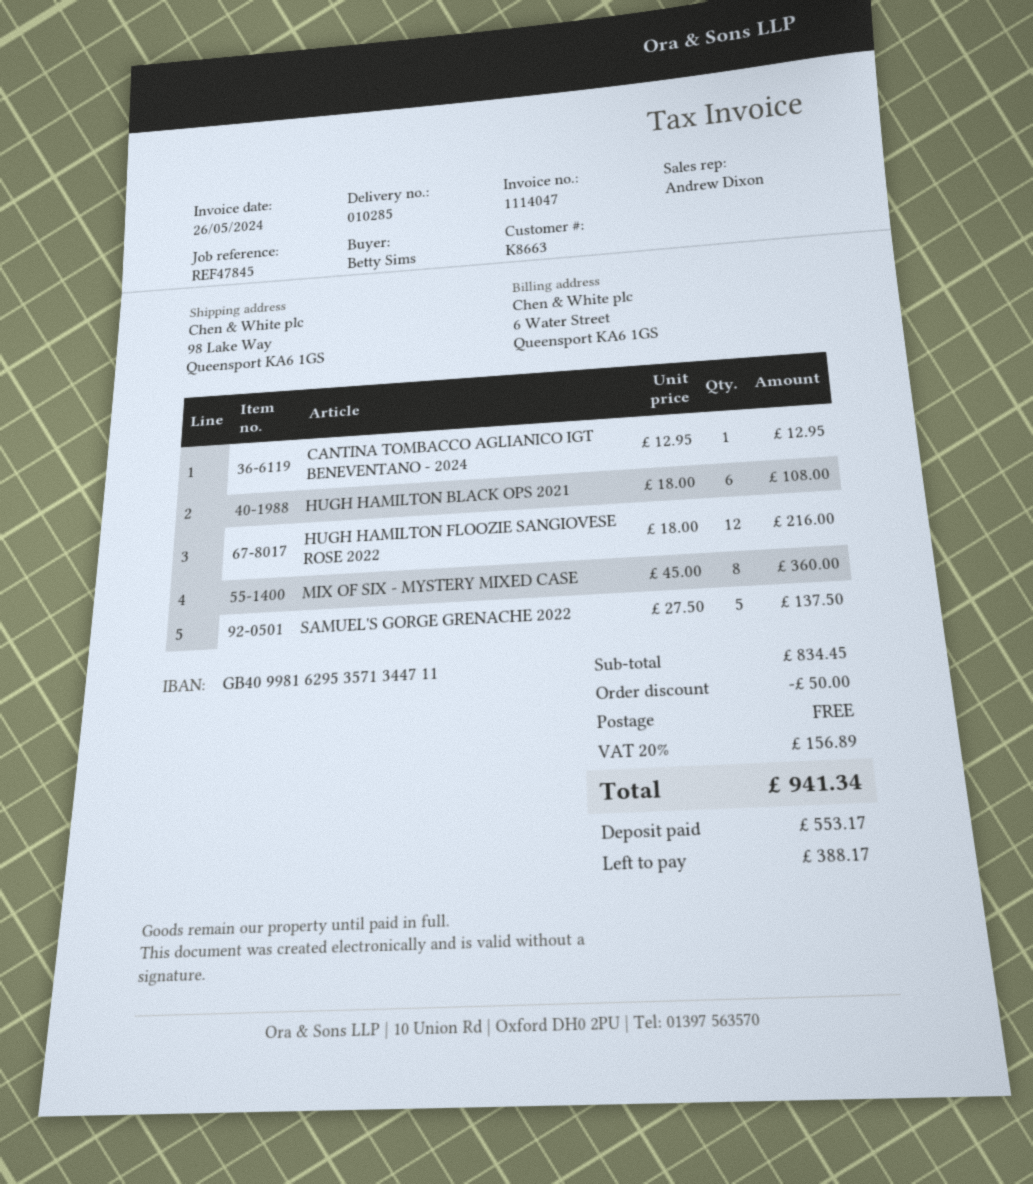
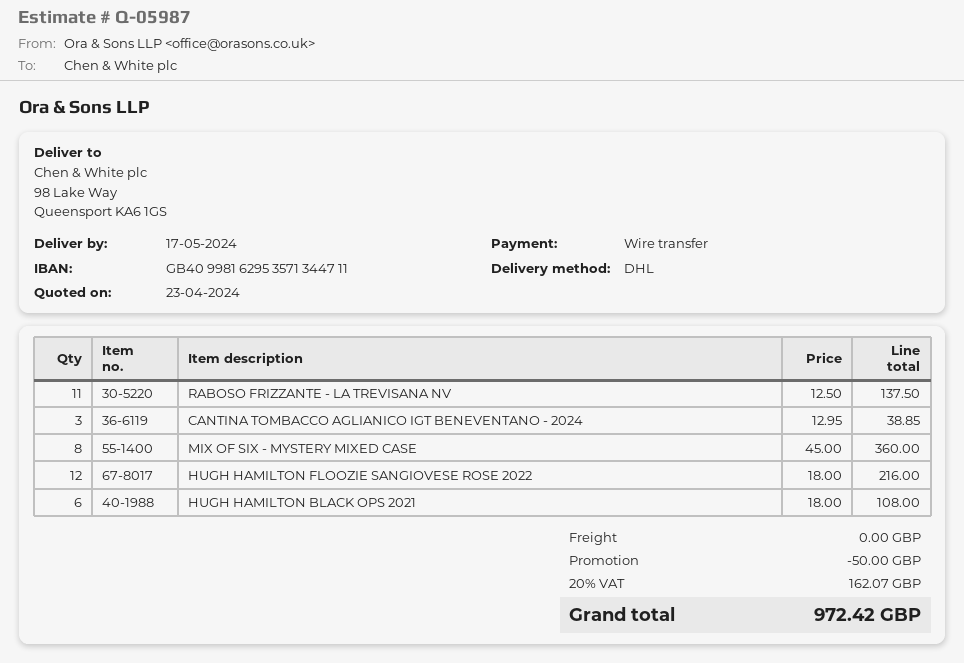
CANTINA TOMBACCO AGLIANICO IGT BENEVENTANO - 2024: 1 x 12.95 = 12.95 -> 3 x 12.95 = 38.85
SAMUEL'S GORGE GRENACHE 2022: 5 x 27.50 = 137.50 -> none
RABOSO FRIZZANTE - LA TREVISANA NV: none -> 11 x 12.50 = 137.50
tax: 20% = 156.89 -> 20% = 162.07
total: 941.34 -> 972.42

